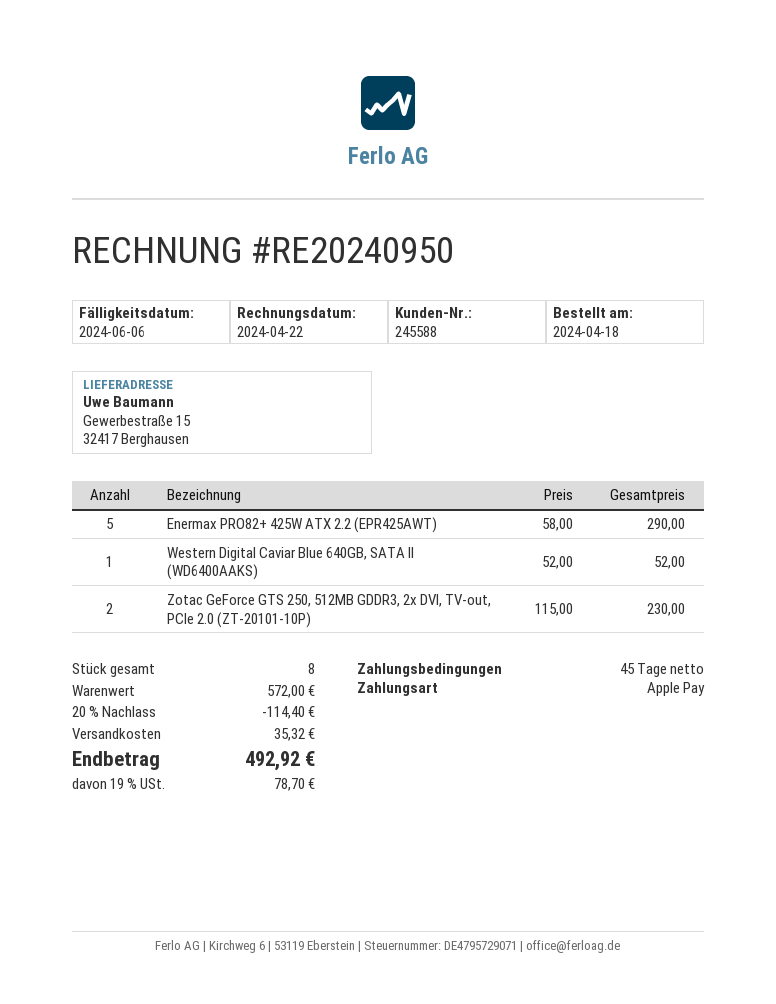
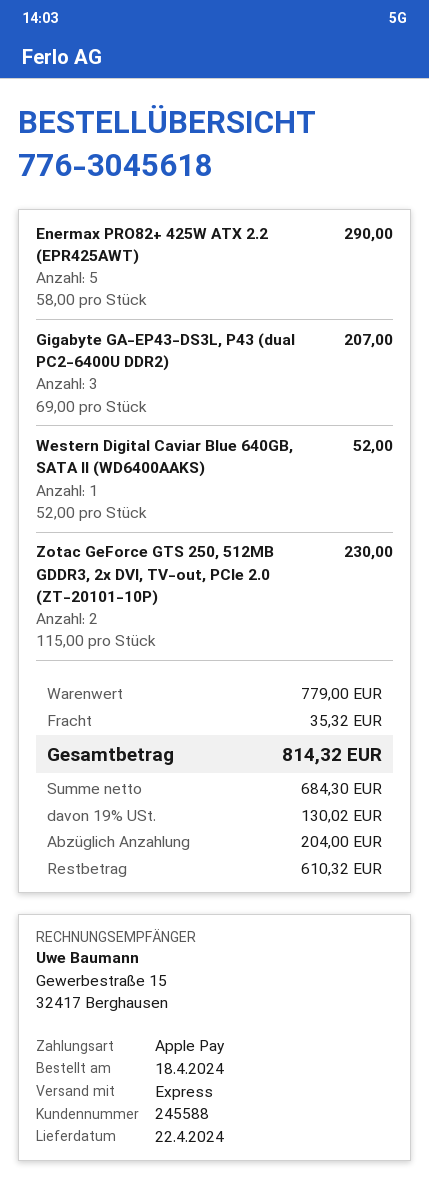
Gigabyte GA-EP43-DS3L, P43 (dual PC2-6400U DDR2): none -> 3 x 69.00 = 207.00
subtotal: 572.00 -> 779.00
discount: 20% = 114.40 -> none
tax: 19% = 78.70 -> 19% = 130.02
total: 492.92 -> 814.32

